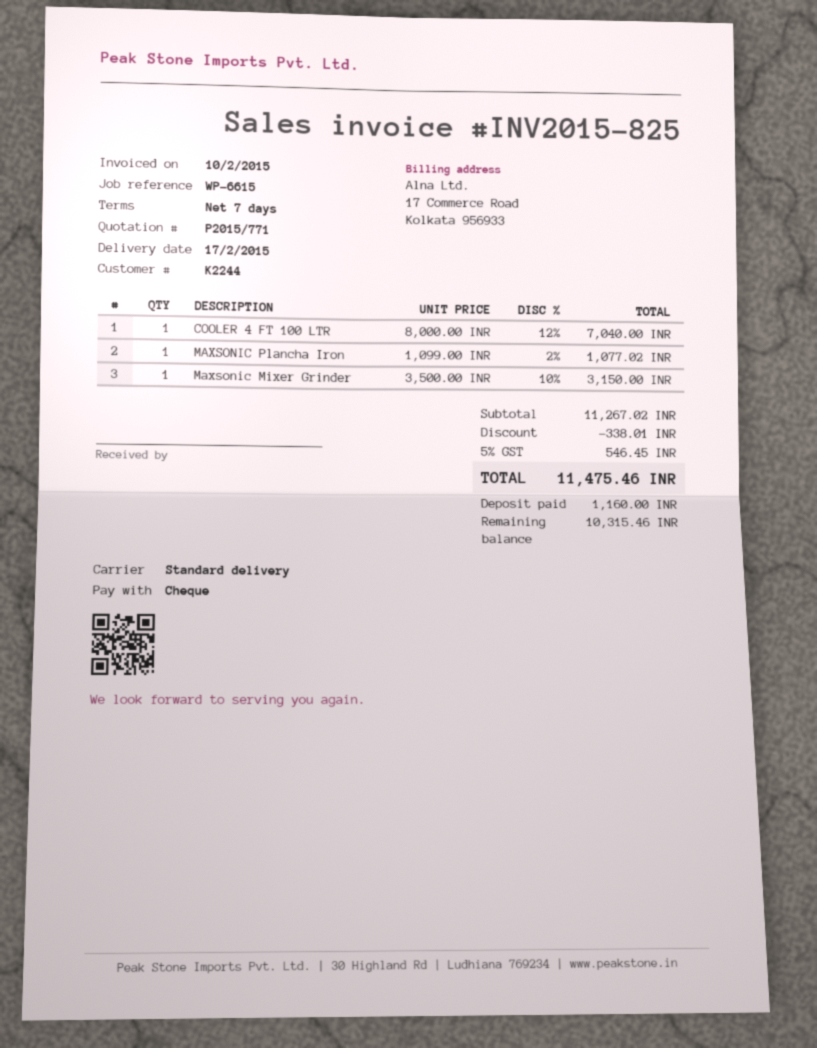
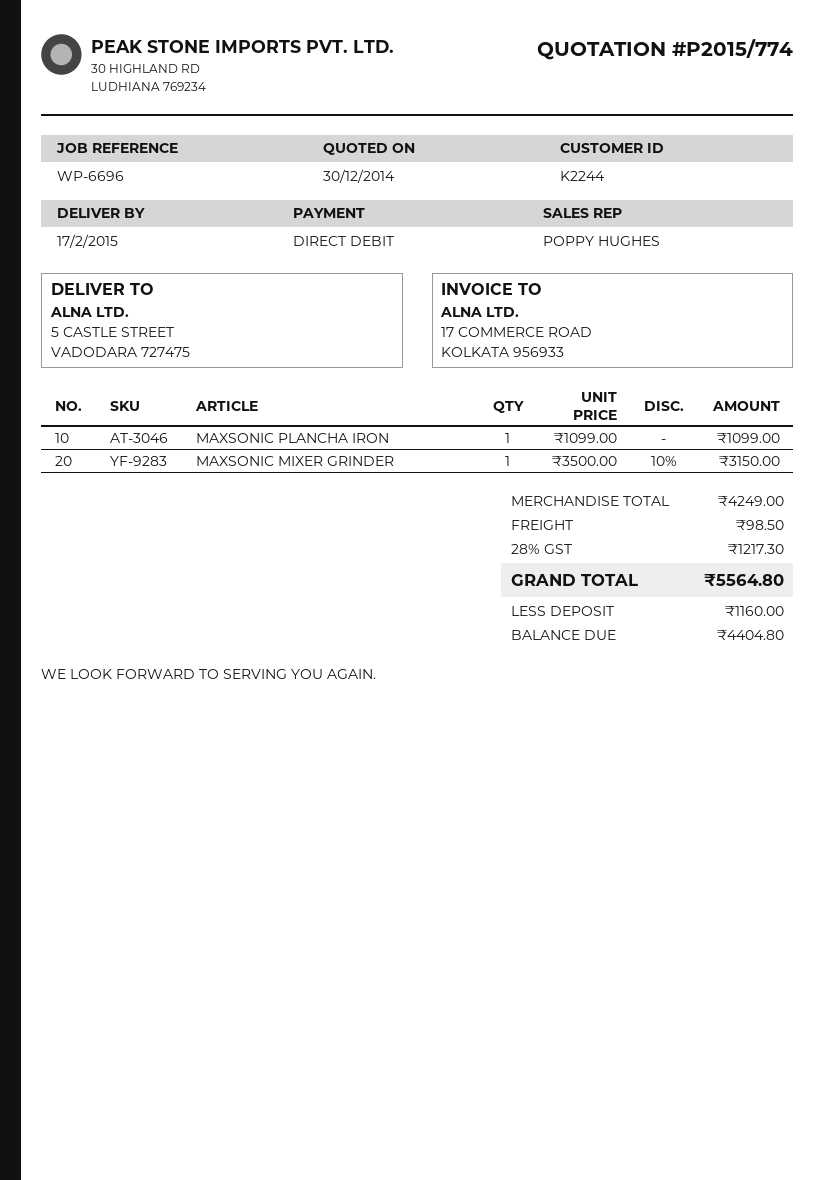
quote number: P2015/771 -> P2015/774
reference: WP-6615 -> WP-6696
payment method: cheque -> direct debit
COOLER 4 FT 100 LTR: 1 x 8000.00 - 12% = 7040.00 -> none
MAXSONIC Plancha Iron: 1 x 1099.00 - 2% = 1077.02 -> 1 x 1099.00 = 1099.00
subtotal: 11267.02 -> 4249.00
discount: 338.01 -> none
shipping: none -> 98.50
tax: 5% = 546.45 -> 28% = 1217.30
total: 11475.46 -> 5564.80
balance: 10315.46 -> 4404.80

